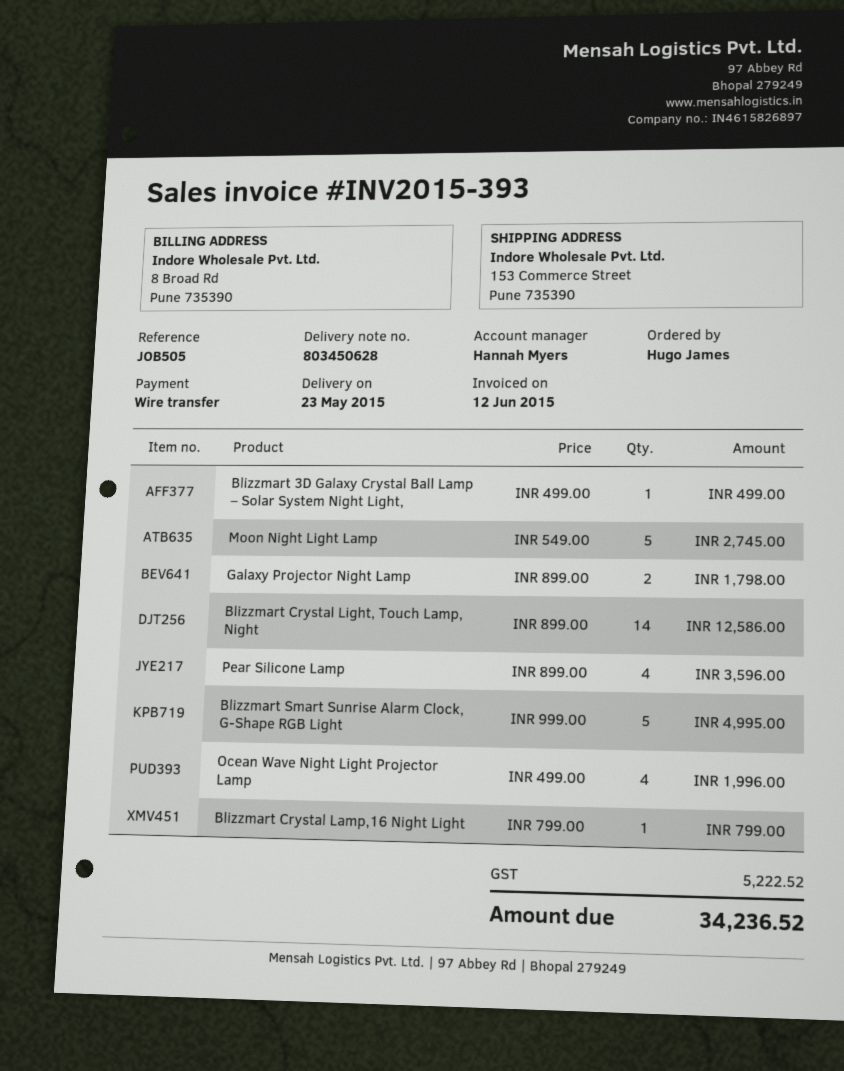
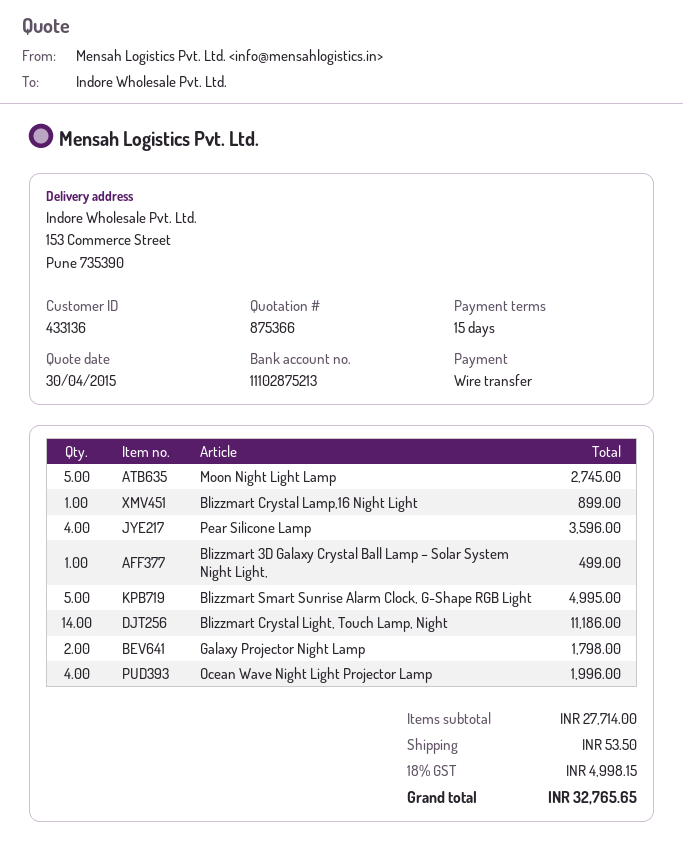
Blizzmart Crystal Light, Touch Lamp, Night: 14 for 12586.00 -> 14 for 11186.00
Blizzmart Crystal Lamp,16 Night Light: 1 for 799.00 -> 1 for 899.00
shipping: none -> 53.50
tax: 5222.52 -> 4998.15
total: 34236.52 -> 32765.65

